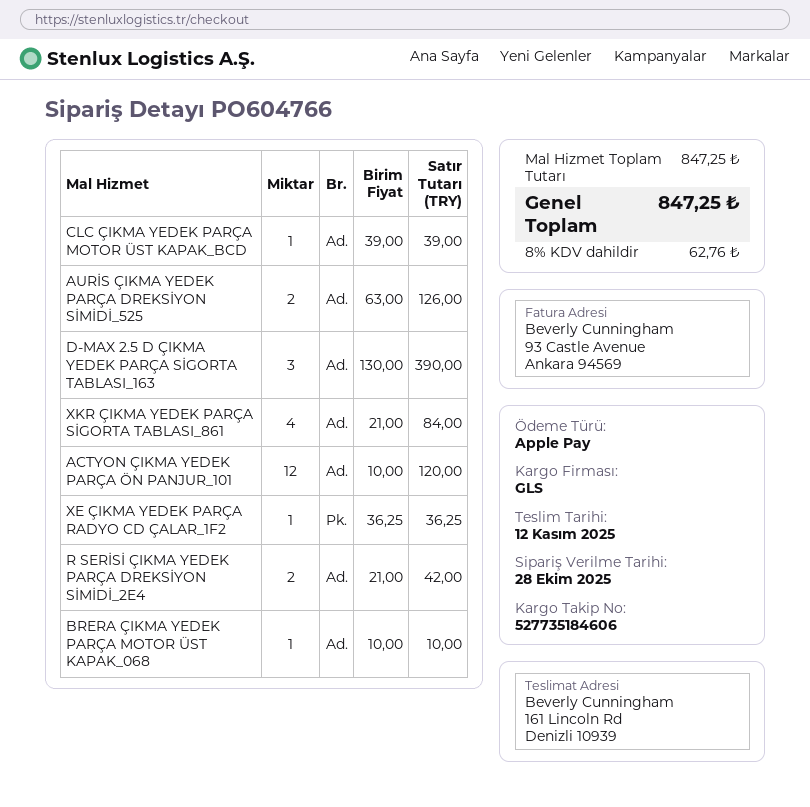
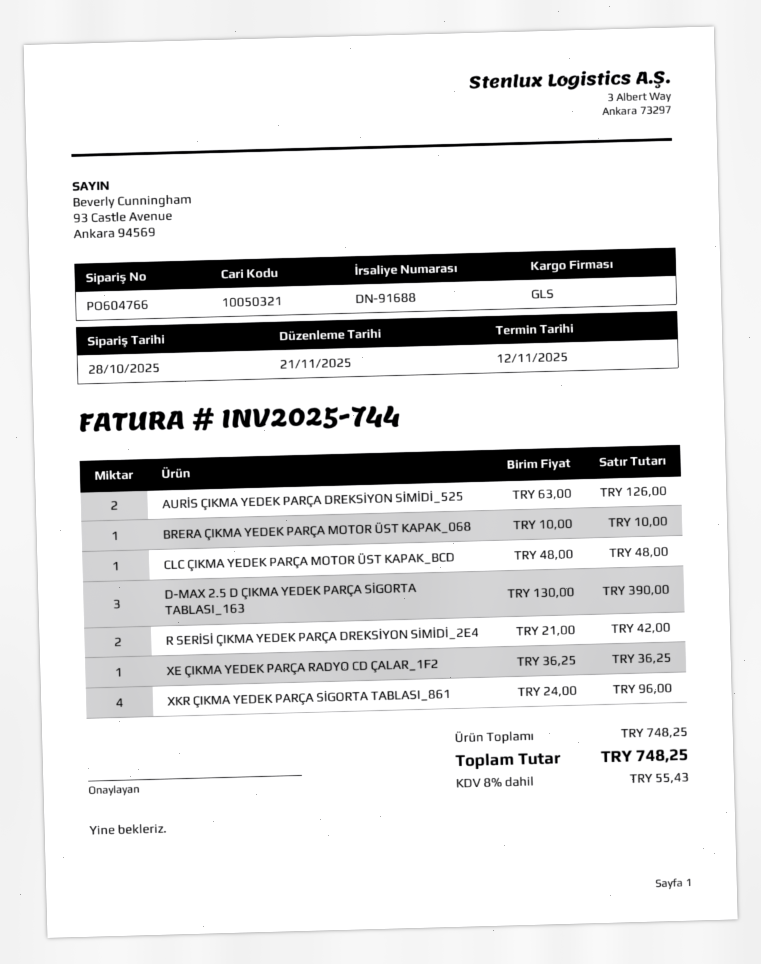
CLC ÇIKMA YEDEK PARÇA MOTOR ÜST KAPAK_BCD: 1 x 39.00 = 39.00 -> 1 x 48.00 = 48.00
XKR ÇIKMA YEDEK PARÇA SİGORTA TABLASI_861: 4 x 21.00 = 84.00 -> 4 x 24.00 = 96.00
ACTYON ÇIKMA YEDEK PARÇA ÖN PANJUR_101: 12 x 10.00 = 120.00 -> none
subtotal: 847.25 -> 748.25
tax: 8% = 62.76 -> 8% = 55.43
total: 847.25 -> 748.25

